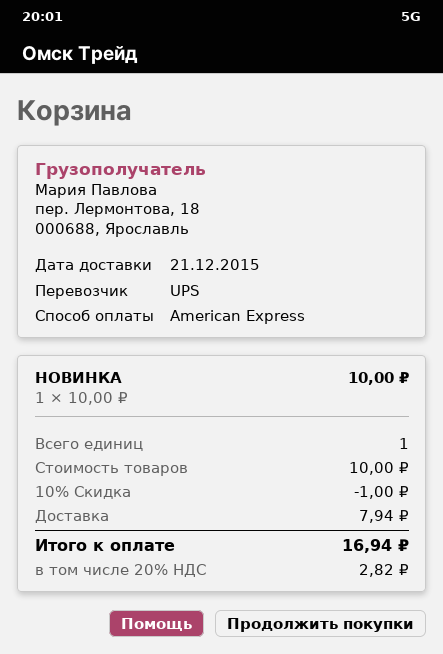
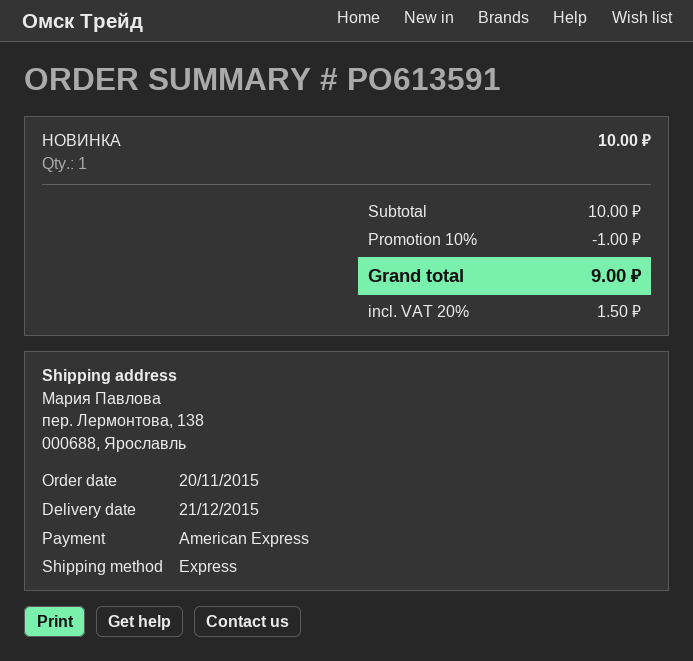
shipping method: UPS -> express
ship to: пер. Лермонтова, 18, 000688, Ярославль -> пер. Лермонтова, 138, 000688, Ярославль
shipping: 7.94 -> none
tax: 20% = 2.82 -> 20% = 1.50
total: 16.94 -> 9.00

